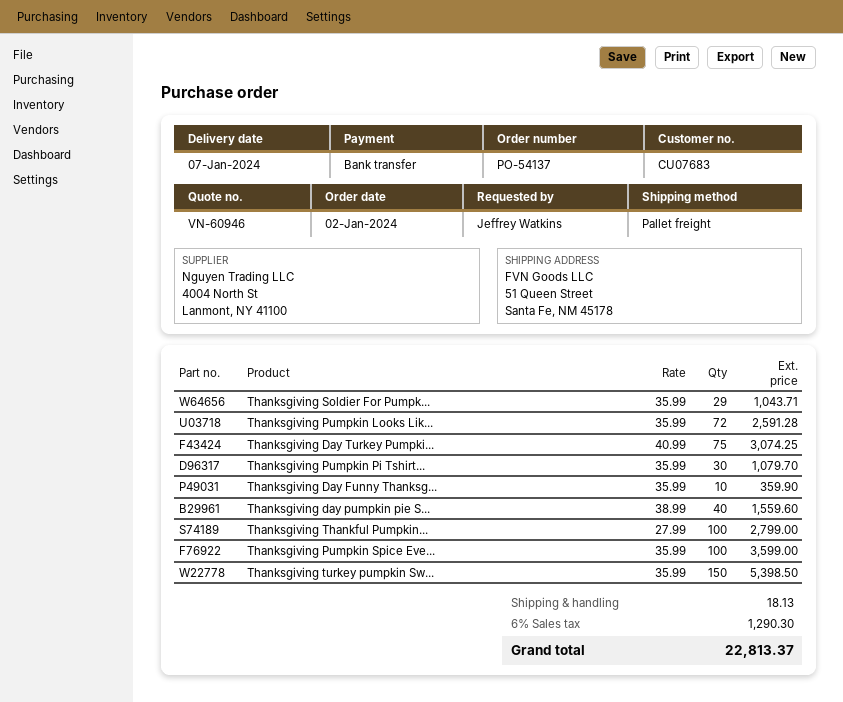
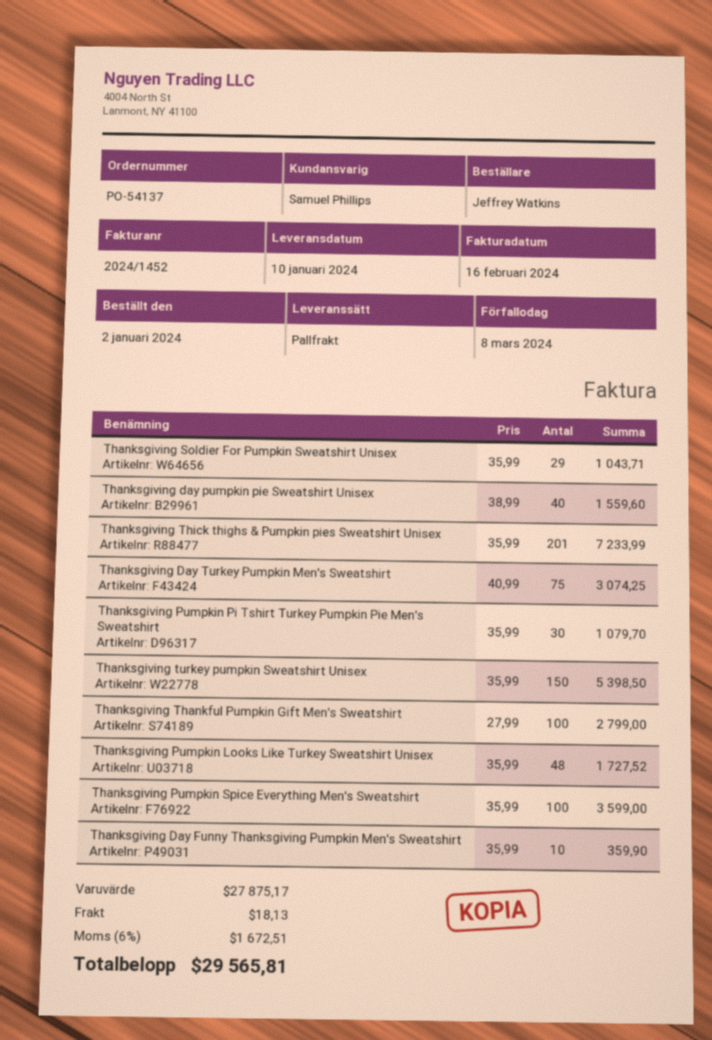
delivery date: 2024-01-07 -> 2024-01-10
Thanksgiving Pumpkin Looks Lik...: 72 x 35.99 = 2591.28 -> 48 x 35.99 = 1727.52
Thanksgiving Thick thighs & Pumpkin pies Sweatshirt Unisex: none -> 201 x 35.99 = 7233.99
tax: 6% = 1290.30 -> 6% = 1672.51
total: 22813.37 -> 29565.81

